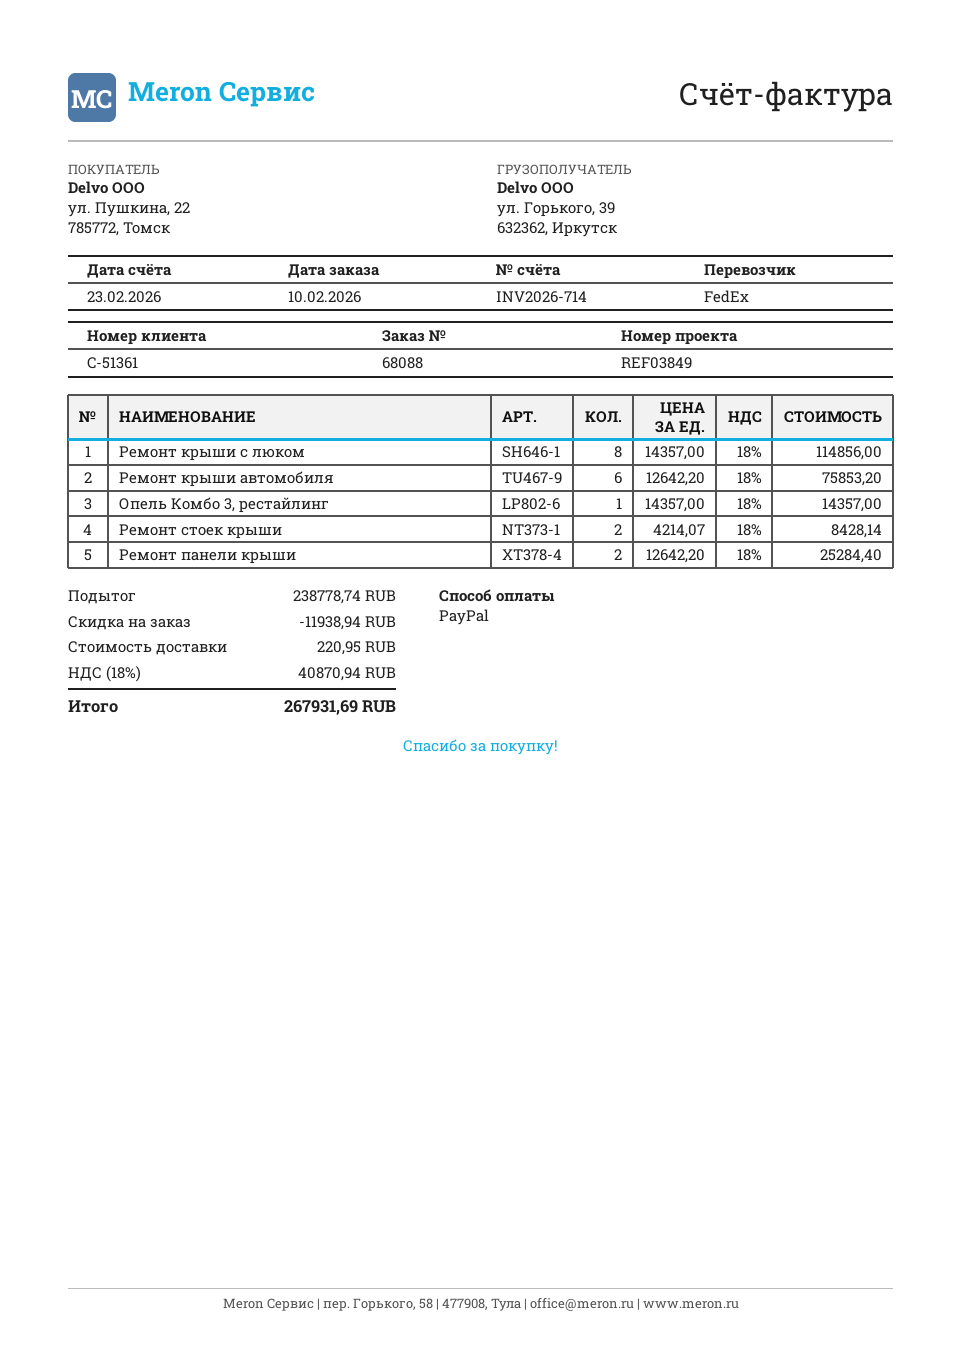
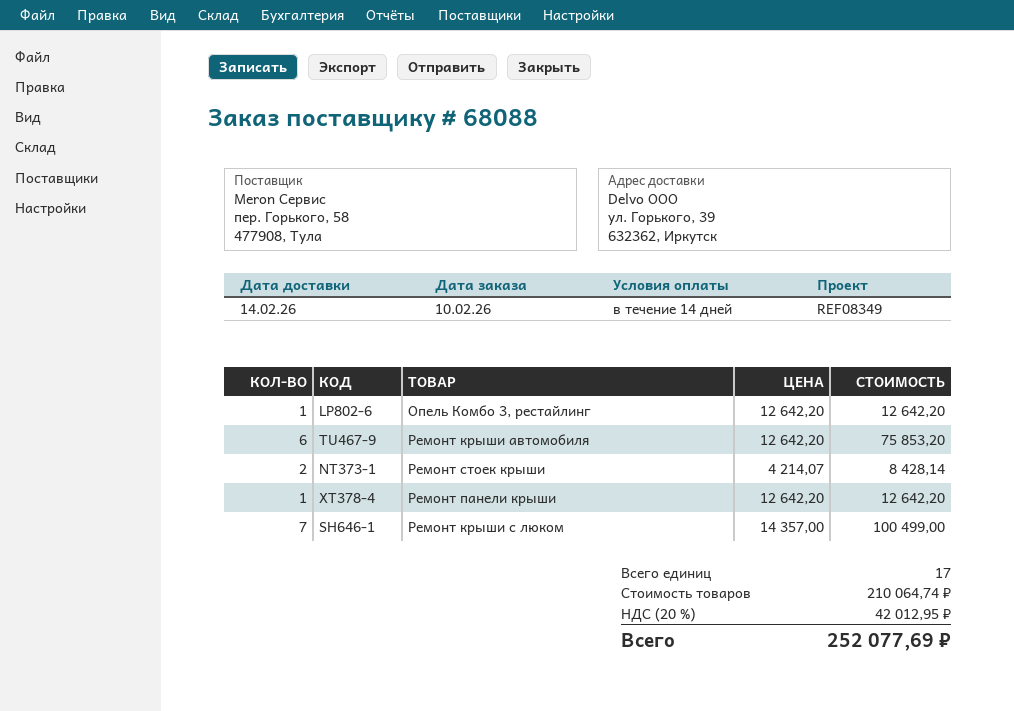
reference: REF03849 -> REF08349
Ремонт крыши с люком: 8 x 14357.00 = 114856.00 -> 7 x 14357.00 = 100499.00
Опель Комбо 3, рестайлинг: 1 x 14357.00 = 14357.00 -> 1 x 12642.20 = 12642.20
Ремонт панели крыши: 2 x 12642.20 = 25284.40 -> 1 x 12642.20 = 12642.20
subtotal: 238778.74 -> 210064.74
discount: 11938.94 -> none
shipping: 220.95 -> none
tax: 18% = 40870.94 -> 20% = 42012.95
total: 267931.69 -> 252077.69

